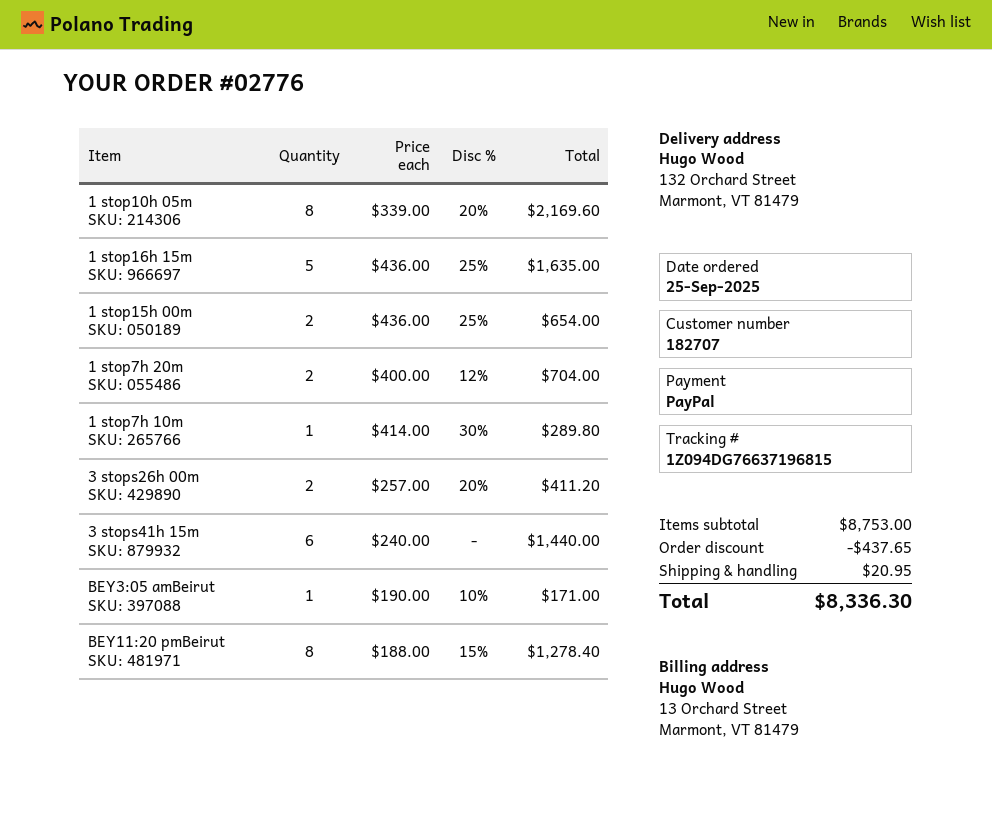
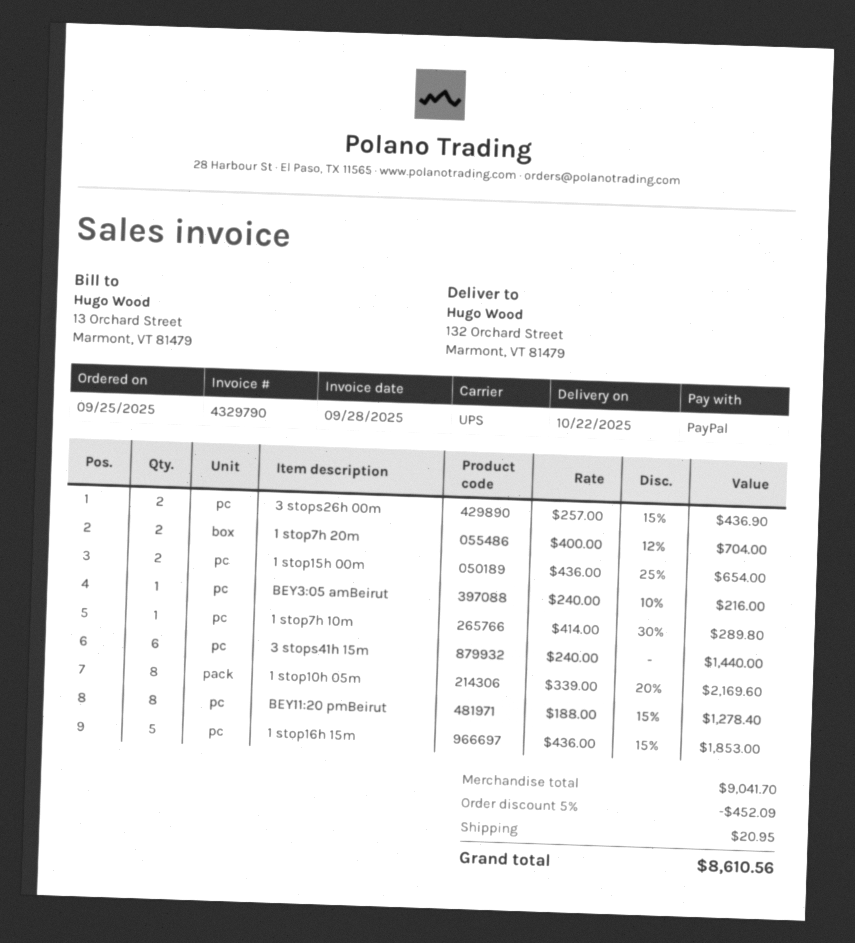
1 stop16h 15m: 5 x 436.00 - 25% = 1635.00 -> 5 x 436.00 - 15% = 1853.00
3 stops26h 00m: 2 x 257.00 - 20% = 411.20 -> 2 x 257.00 - 15% = 436.90
BEY3:05 amBeirut: 1 x 190.00 - 10% = 171.00 -> 1 x 240.00 - 10% = 216.00
subtotal: 8753.00 -> 9041.70
discount: 437.65 -> 452.09
total: 8336.30 -> 8610.56

